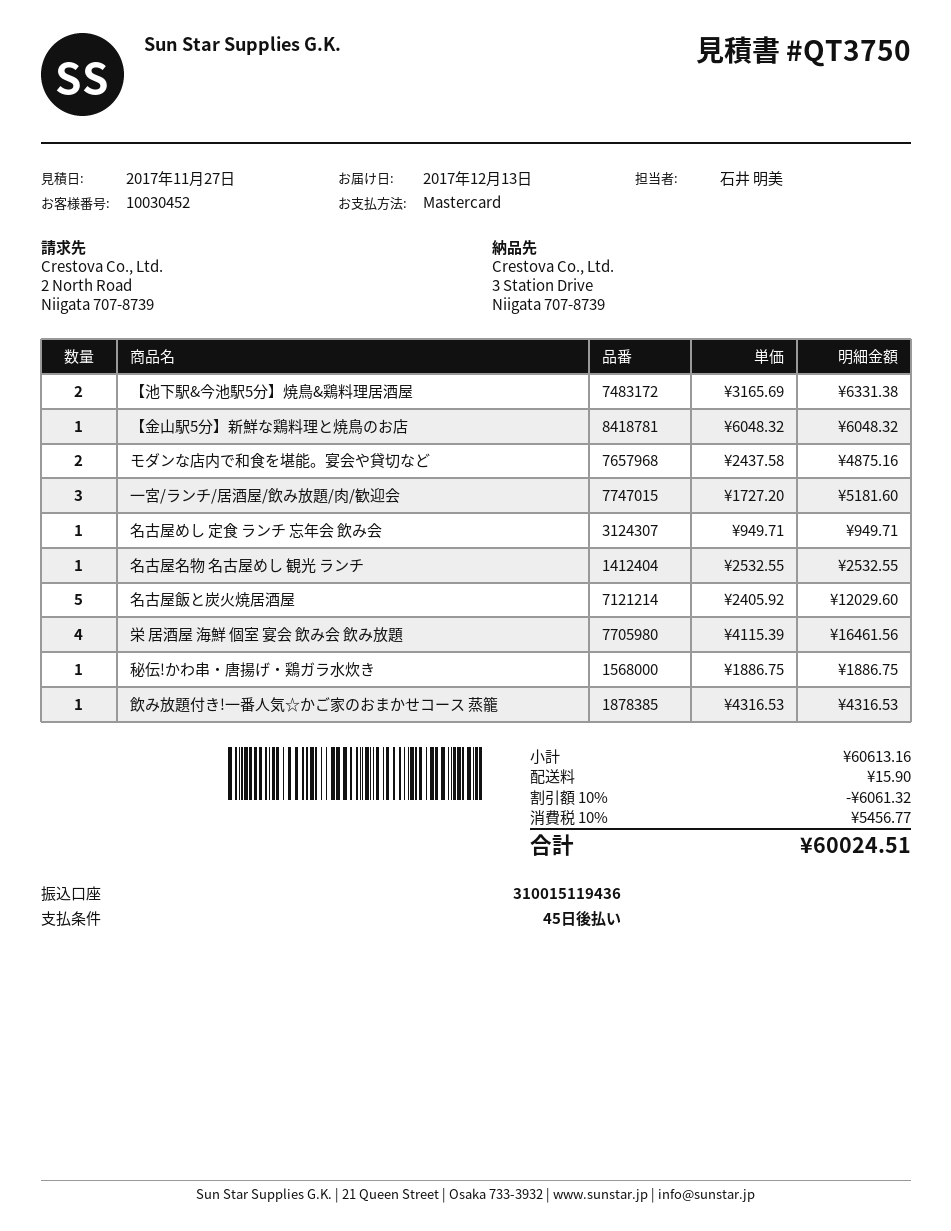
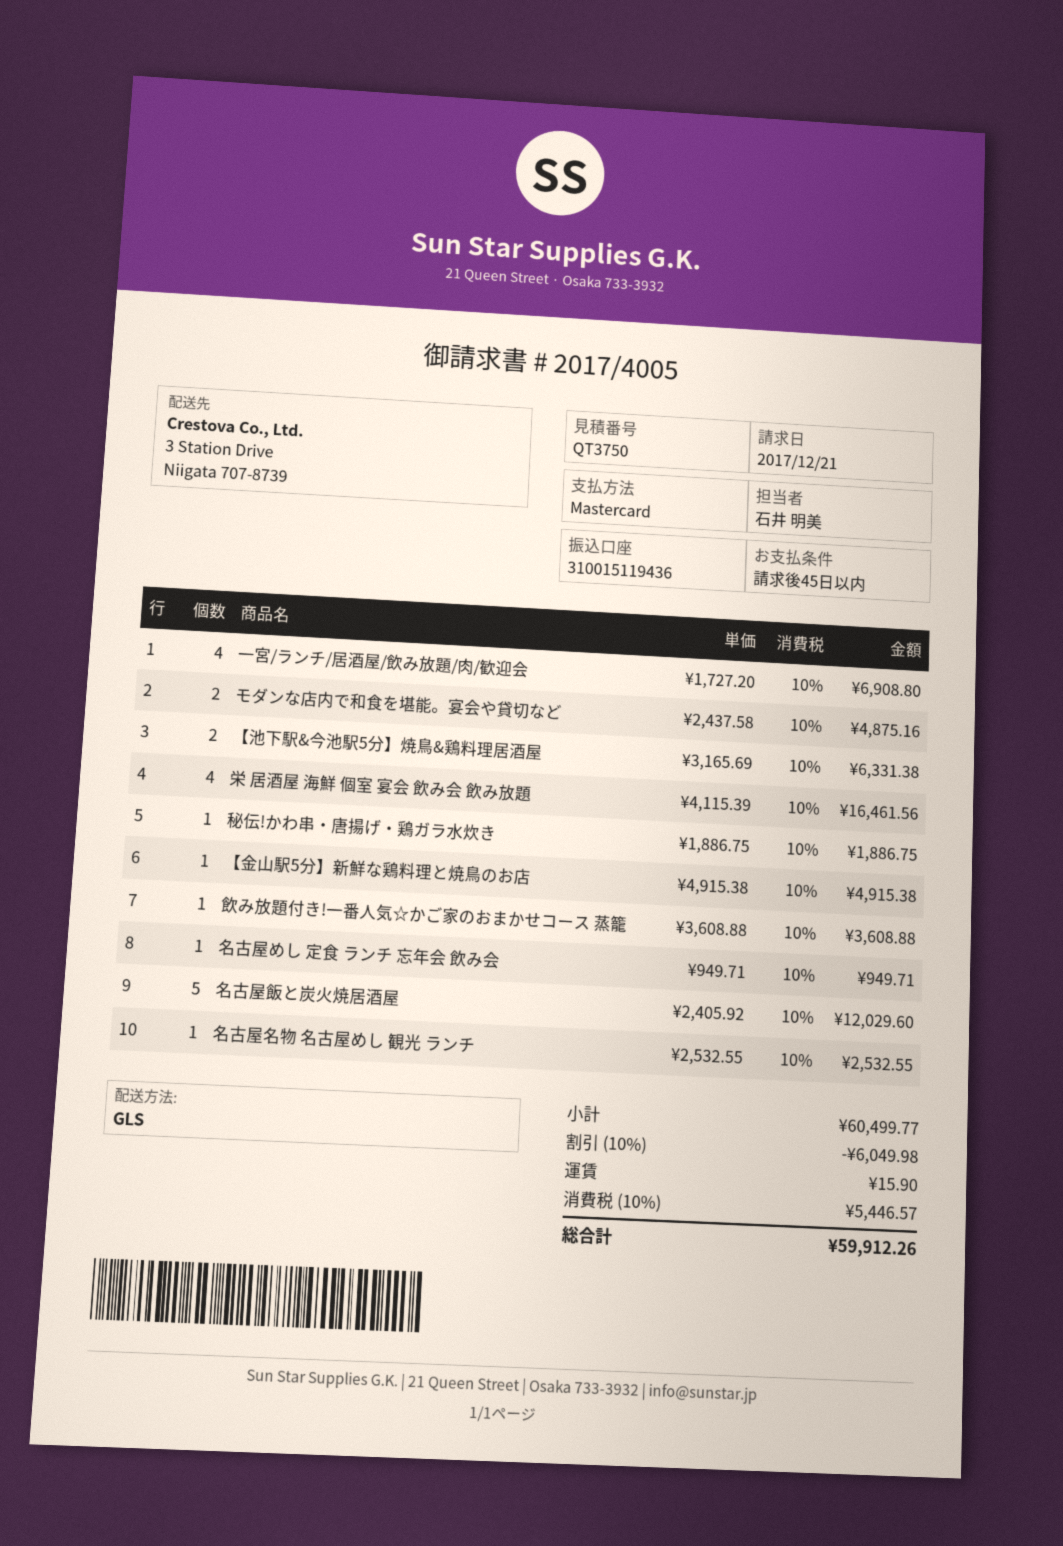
【金山駅5分】新鮮な鶏料理と焼鳥のお店: 1 x 6048.32 = 6048.32 -> 1 x 4915.38 = 4915.38
一宮/ランチ/居酒屋/飲み放題/肉/歓迎会: 3 x 1727.20 = 5181.60 -> 4 x 1727.20 = 6908.80
飲み放題付き!一番人気☆かご家のおまかせコース 蒸籠: 1 x 4316.53 = 4316.53 -> 1 x 3608.88 = 3608.88
subtotal: 60613.16 -> 60499.77
discount: 10% = 6061.32 -> 10% = 6049.98
tax: 10% = 5456.77 -> 10% = 5446.57
total: 60024.51 -> 59912.26

